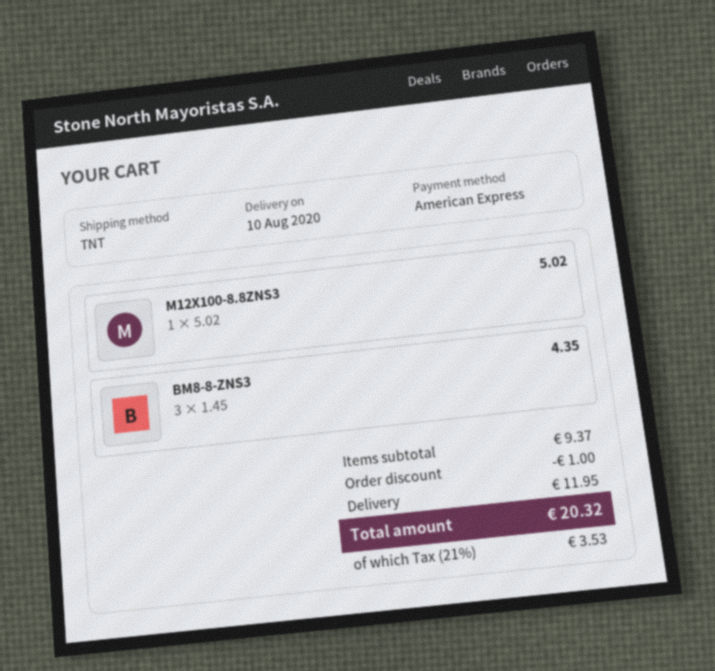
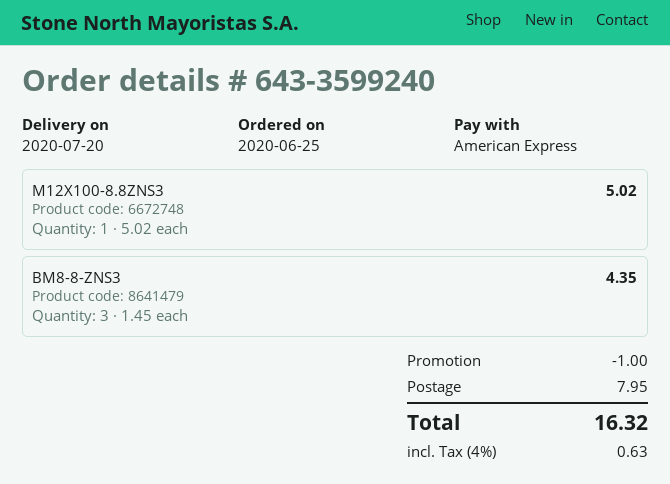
delivery date: 2020-08-10 -> 2020-07-20
shipping: 11.95 -> 7.95
tax: 21% = 3.53 -> 4% = 0.63
total: 20.32 -> 16.32

